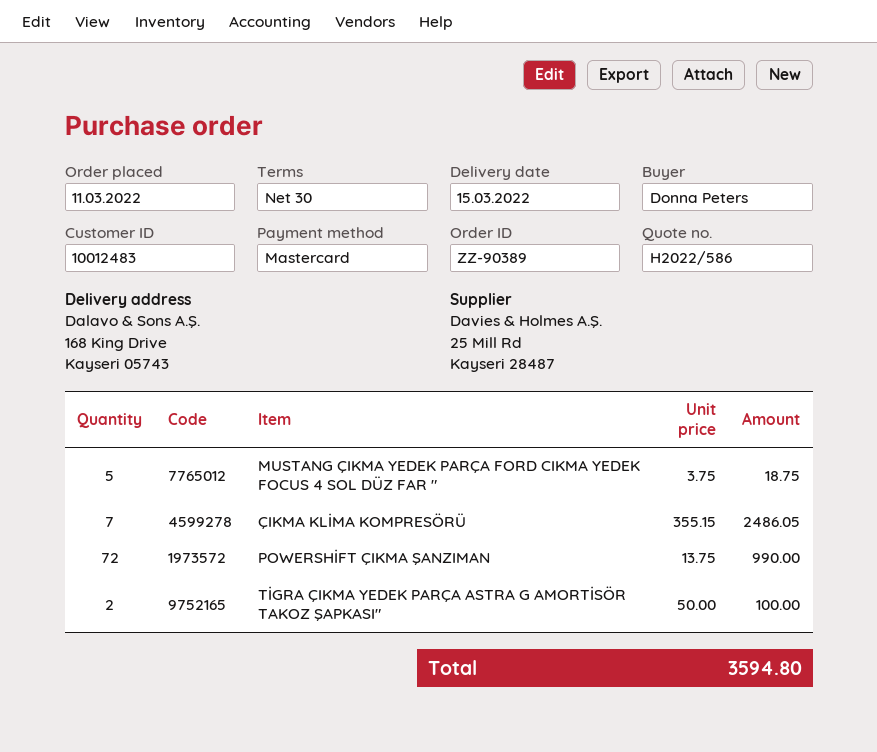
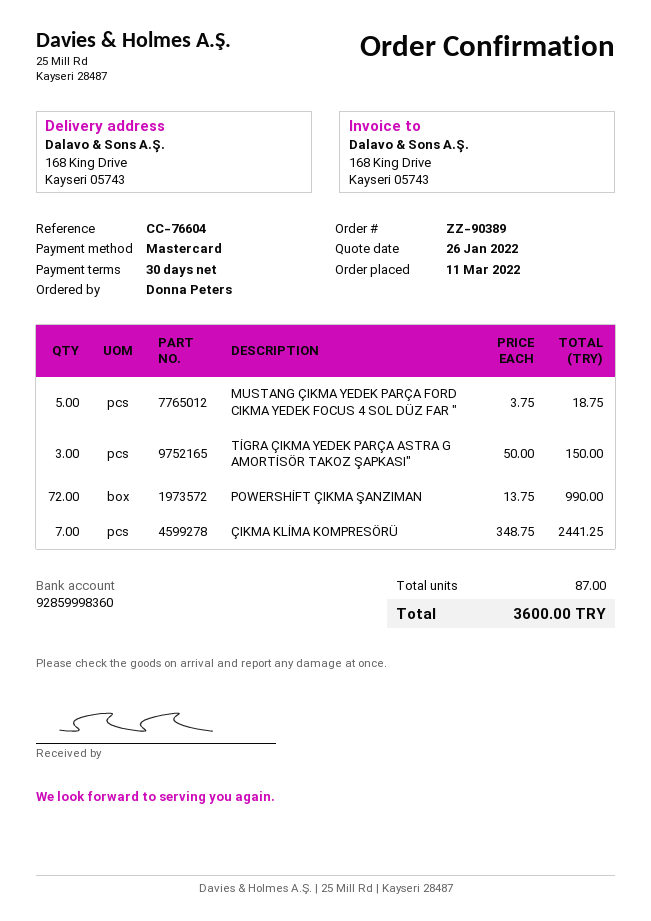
ÇIKMA KLİMA KOMPRESÖRÜ: 7 x 355.15 = 2486.05 -> 7 x 348.75 = 2441.25
TİGRA ÇIKMA YEDEK PARÇA ASTRA G AMORTİSÖR TAKOZ ŞAPKASI": 2 x 50.00 = 100.00 -> 3 x 50.00 = 150.00
total: 3594.80 -> 3600.00

